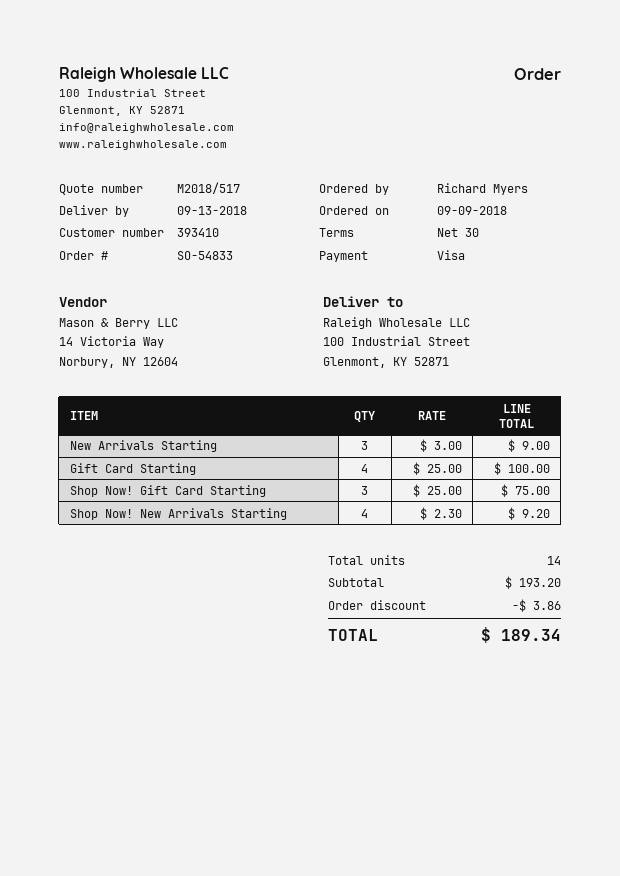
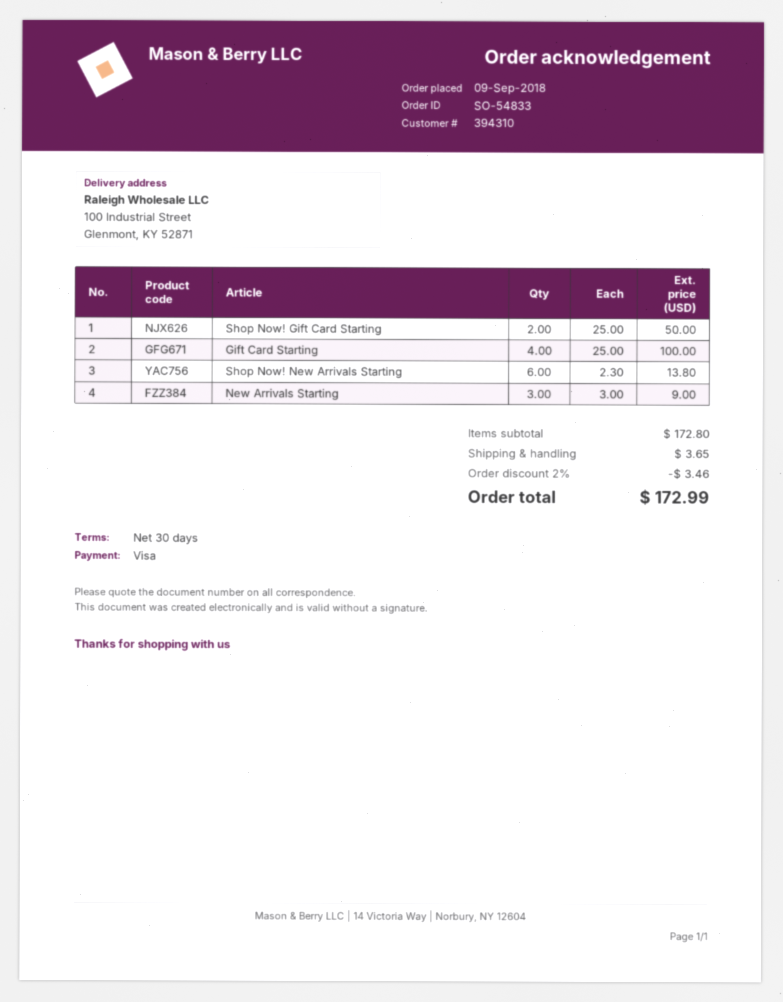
customer number: 393410 -> 394310
Shop Now! Gift Card Starting: 3 x 25.00 = 75.00 -> 2 x 25.00 = 50.00
Shop Now! New Arrivals Starting: 4 x 2.30 = 9.20 -> 6 x 2.30 = 13.80
subtotal: 193.20 -> 172.80
discount: 3.86 -> 3.46
shipping: none -> 3.65
total: 189.34 -> 172.99

